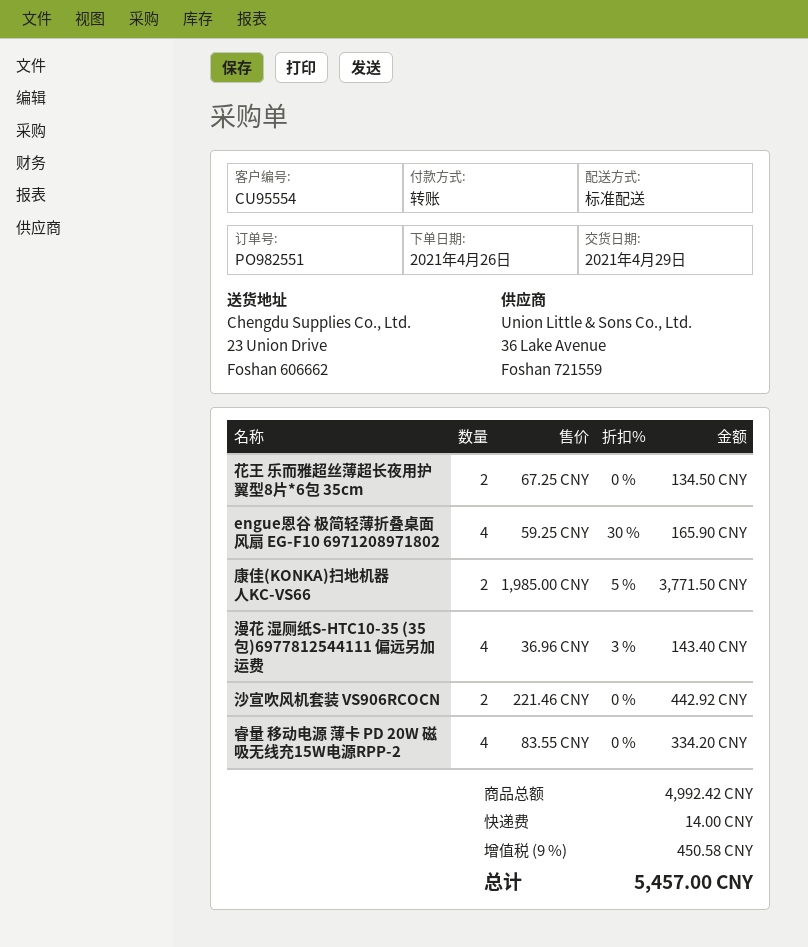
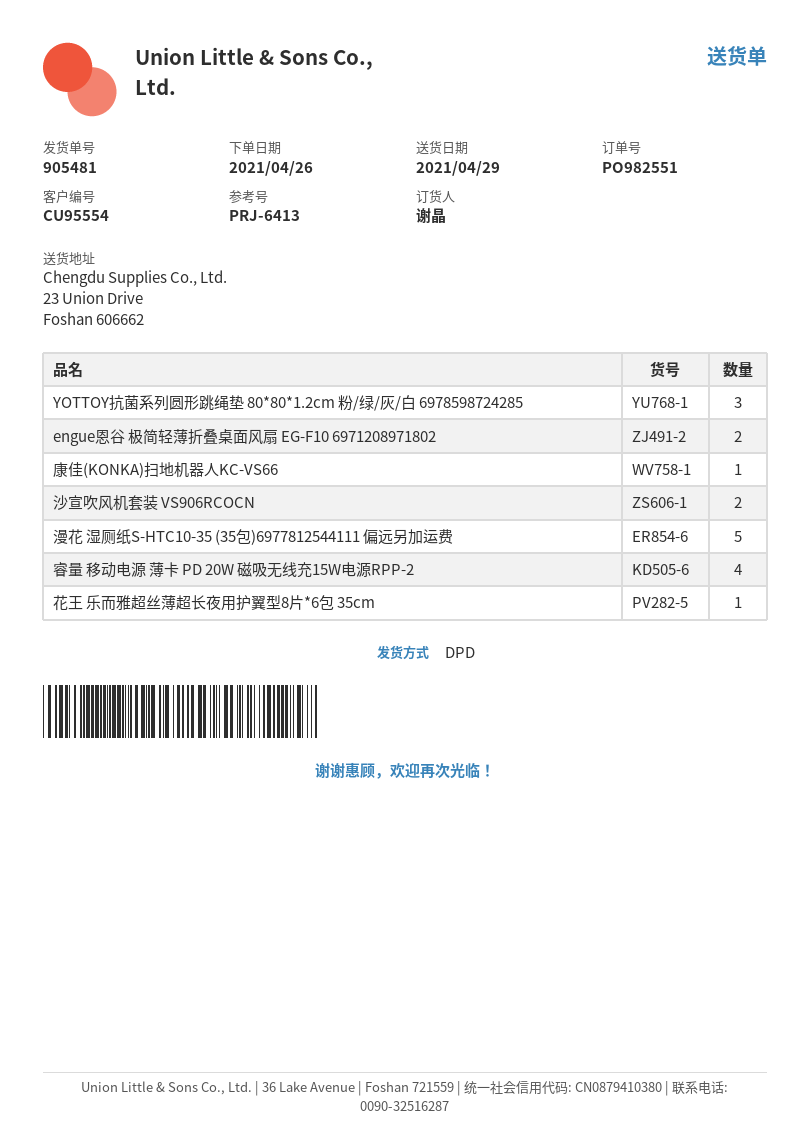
shipping method: standard -> DPD
花王 乐而雅超丝薄超长夜用护翼型8片*6包 35cm: 2 -> 1
engue恩谷 极简轻薄折叠桌面风扇 EG-F10 6971208971802: 4 -> 2
康佳(KONKA)扫地机器人KC-VS66: 2 -> 1
漫花 湿厕纸S-HTC10-35 (35包)6977812544111 偏远另加运费: 4 -> 5
YOTTOY抗菌系列圆形跳绳垫 80*80*1.2cm 粉/绿/灰/白 6978598724285: none -> 3

